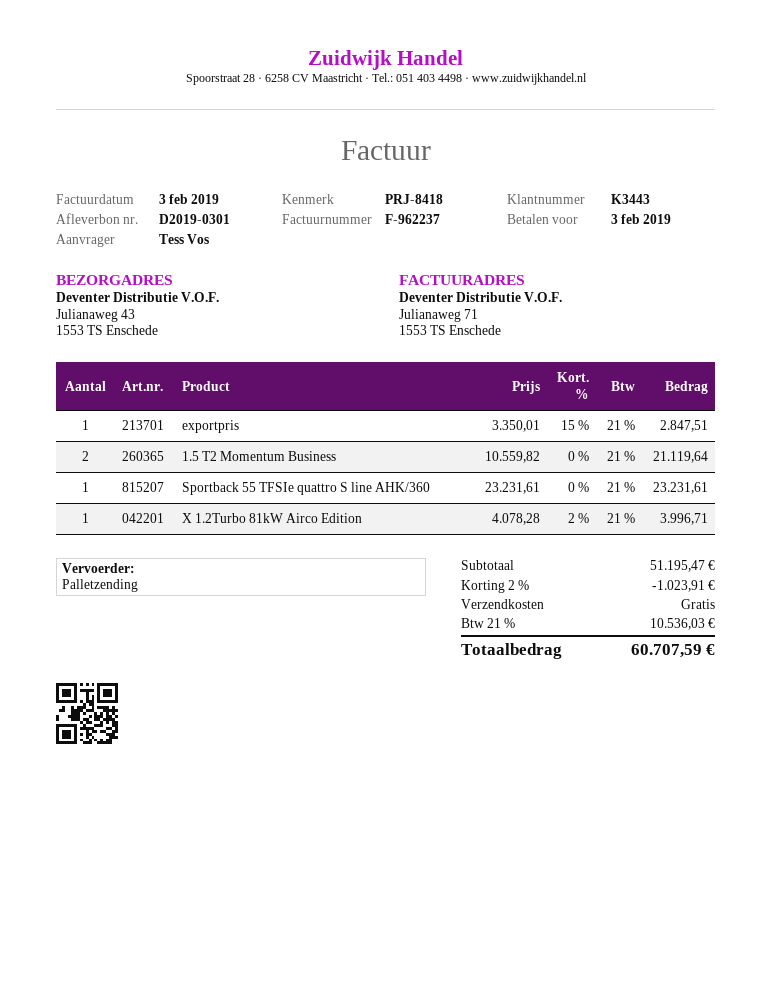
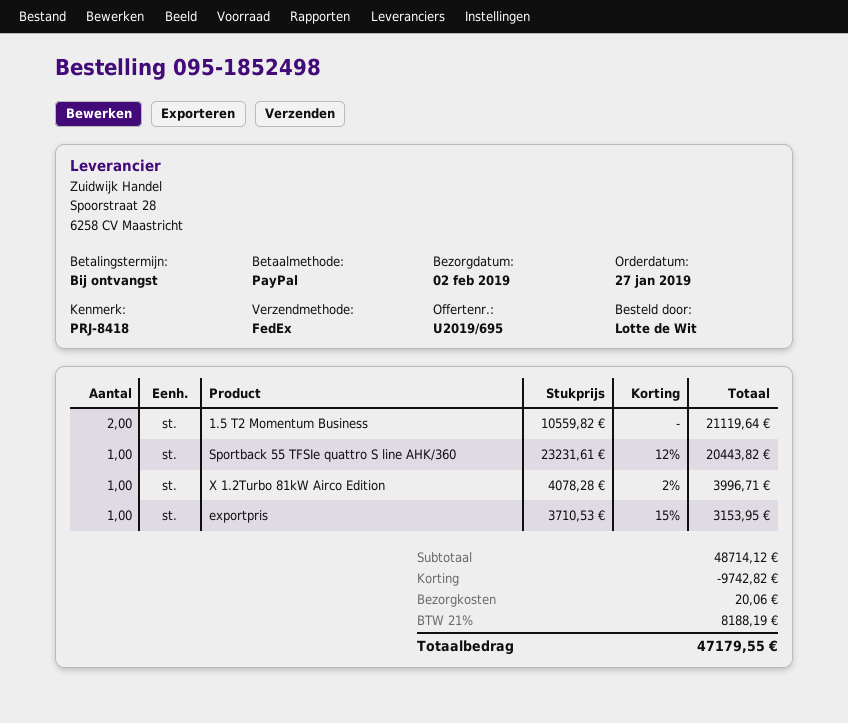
ordered by: Tess Vos -> Lotte de Wit
shipping method: pallet freight -> FedEx
exportpris: 1 x 3350.01 - 15% = 2847.51 -> 1 x 3710.53 - 15% = 3153.95
Sportback 55 TFSIe quattro S line AHK/360: 1 x 23231.61 = 23231.61 -> 1 x 23231.61 - 12% = 20443.82
subtotal: 51195.47 -> 48714.12
discount: 1023.91 -> 9742.82
shipping: 0.00 -> 20.06
tax: 21% = 10536.03 -> 21% = 8188.19
total: 60707.59 -> 47179.55

